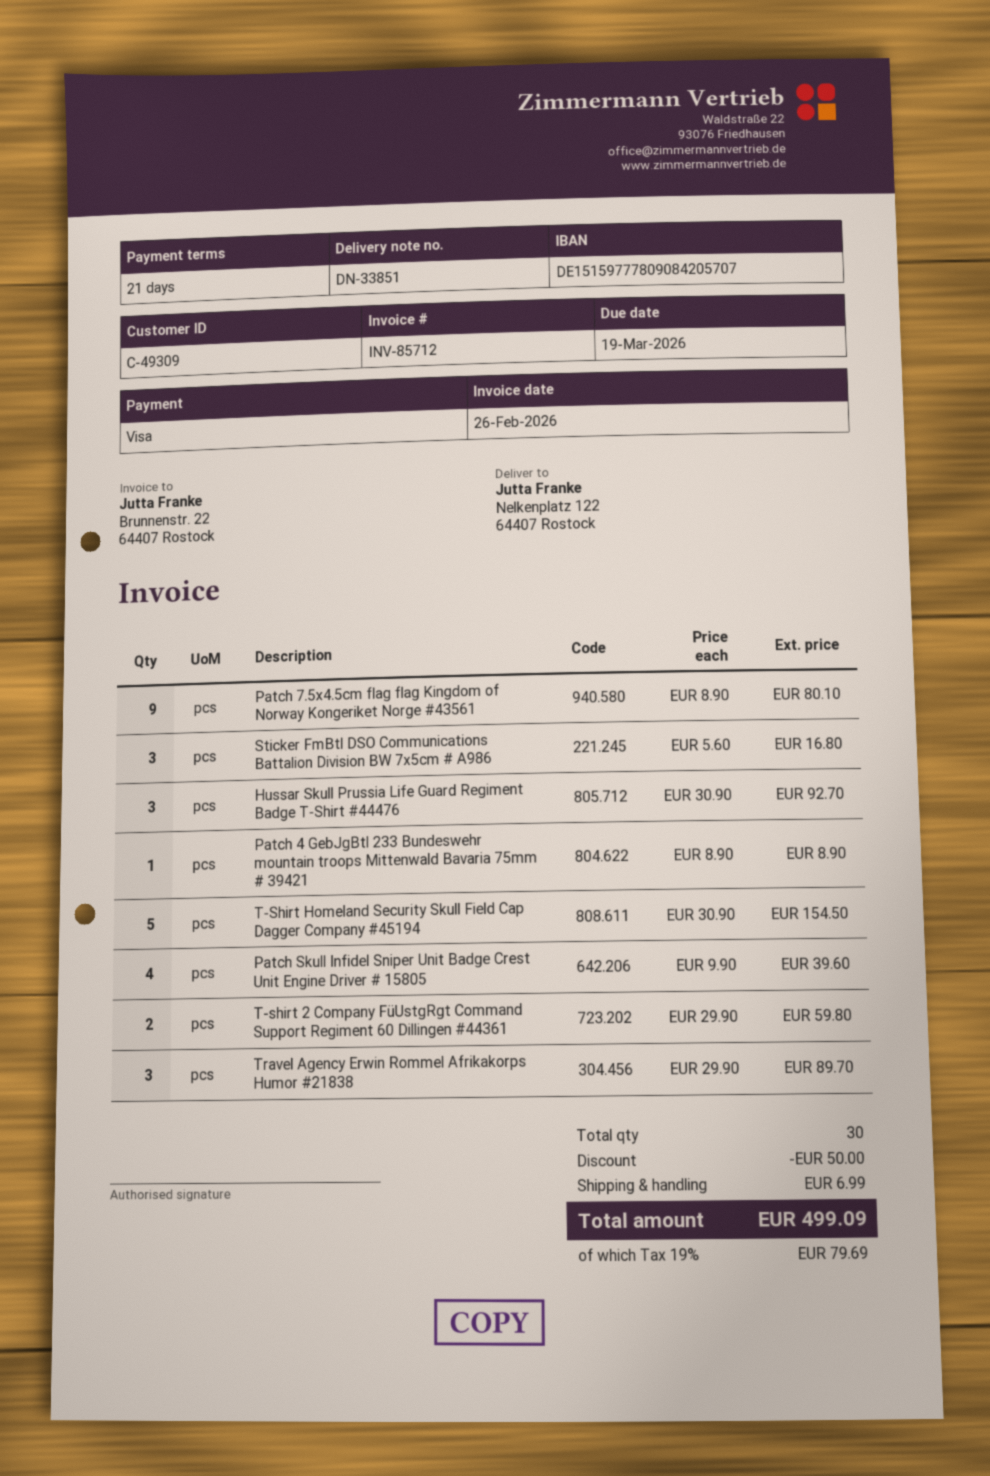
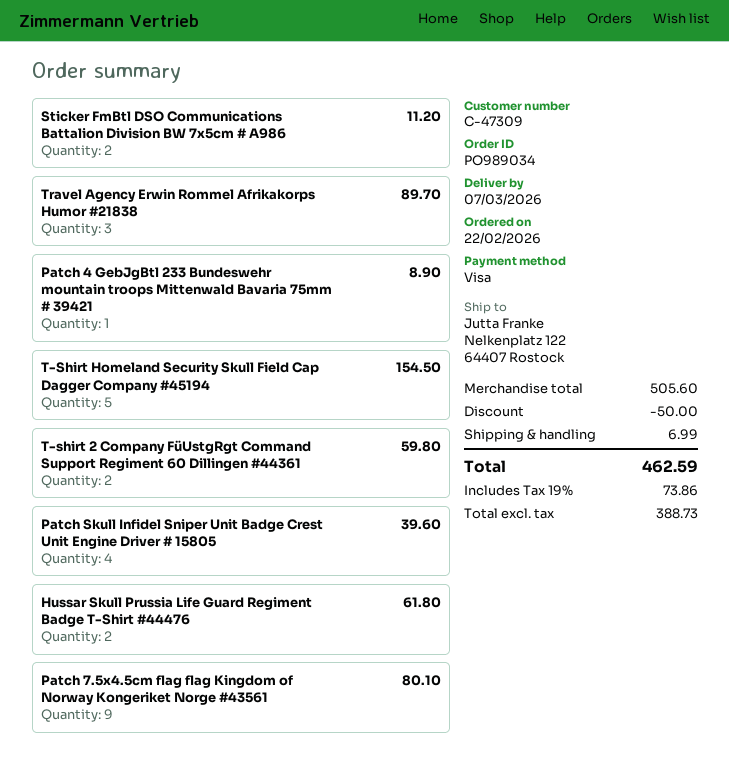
customer number: C-49309 -> C-47309
Sticker FmBtl DSO Communications Battalion Division BW 7x5cm # A986: 3 for 16.80 -> 2 for 11.20
Hussar Skull Prussia Life Guard Regiment Badge T-Shirt #44476: 3 for 92.70 -> 2 for 61.80
tax: 19% = 79.69 -> 19% = 73.86
total: 499.09 -> 462.59

